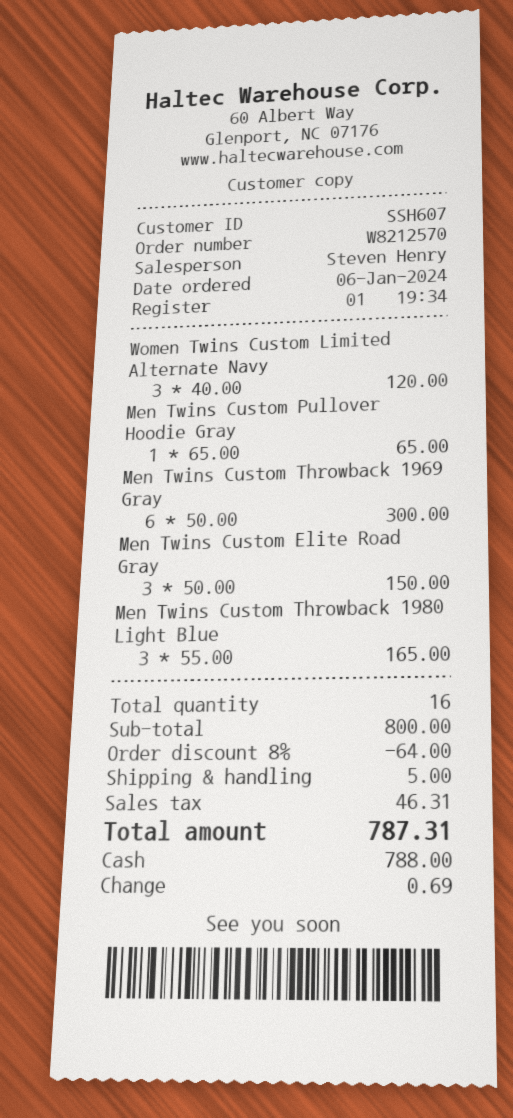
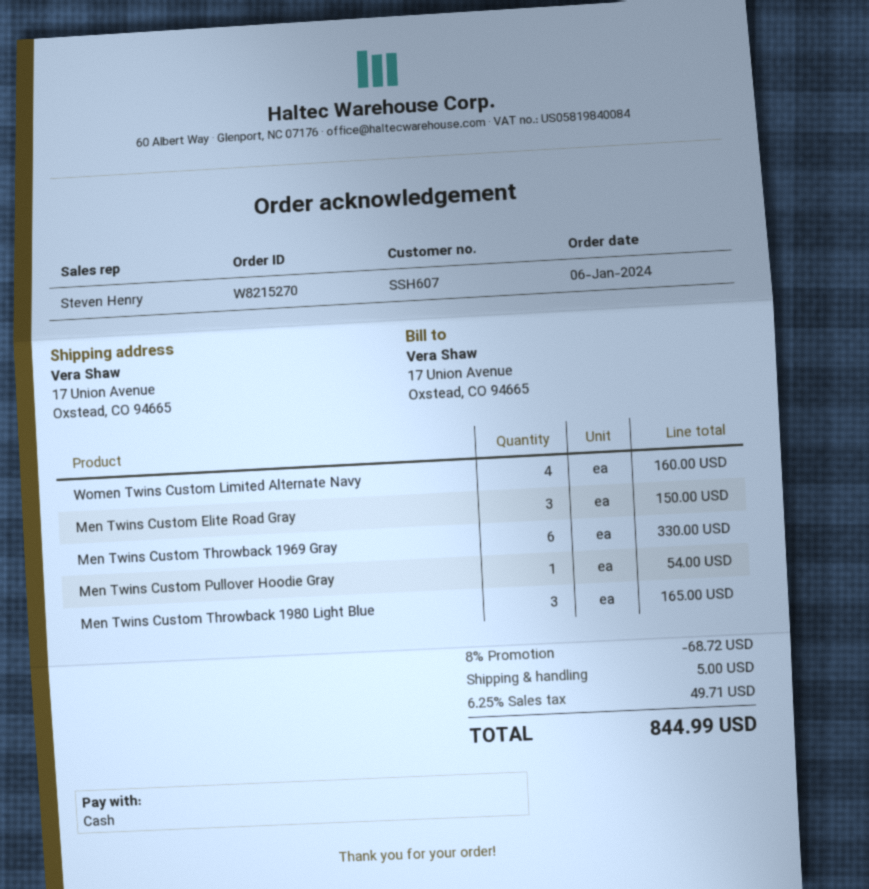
order number: W8212570 -> W8215270
Women Twins Custom Limited Alternate Navy: 3 for 120.00 -> 4 for 160.00
Men Twins Custom Pullover Hoodie Gray: 1 for 65.00 -> 1 for 54.00
Men Twins Custom Throwback 1969 Gray: 6 for 300.00 -> 6 for 330.00
discount: 8% = 64.00 -> 8% = 68.72
tax: 46.31 -> 49.71
total: 787.31 -> 844.99

